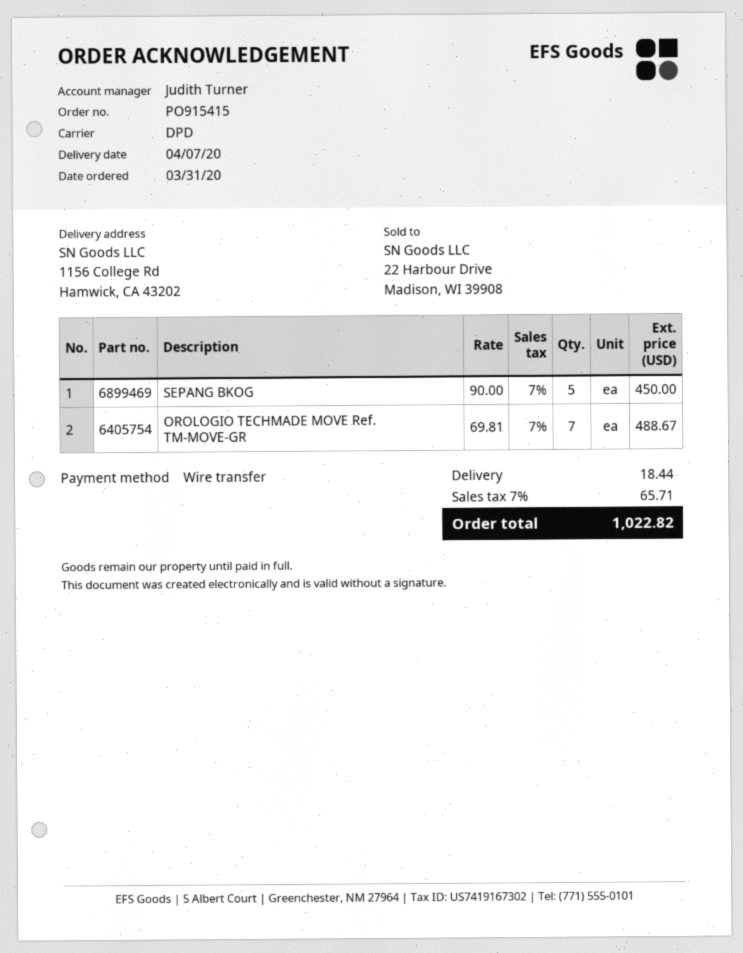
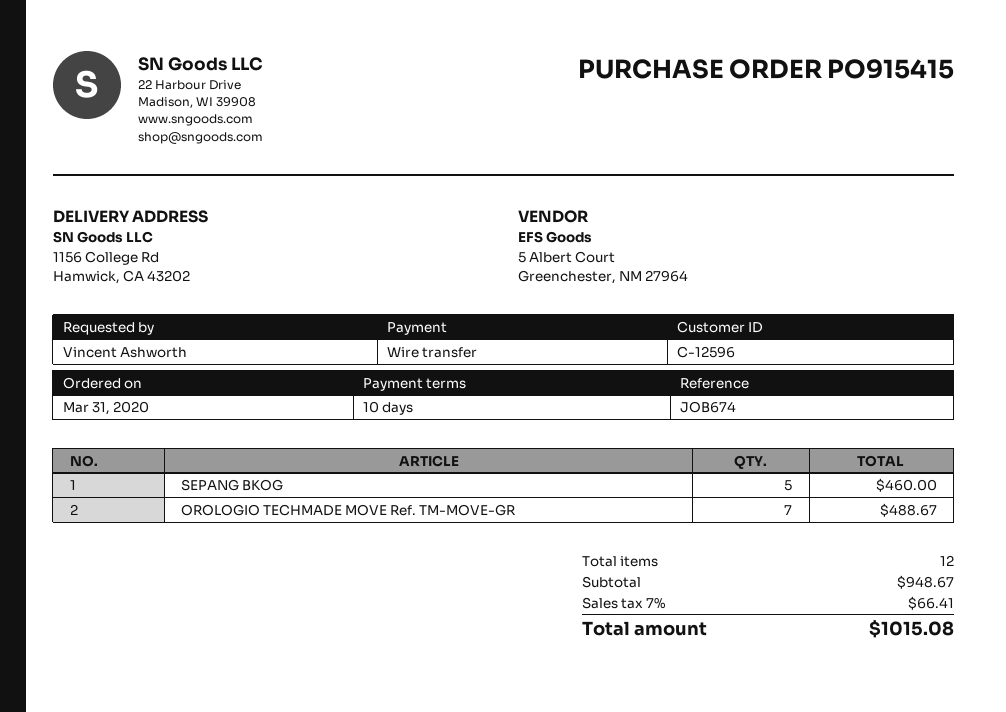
SEPANG BKOG: 5 for 450.00 -> 5 for 460.00
shipping: 18.44 -> none
tax: 7% = 65.71 -> 7% = 66.41
total: 1022.82 -> 1015.08

